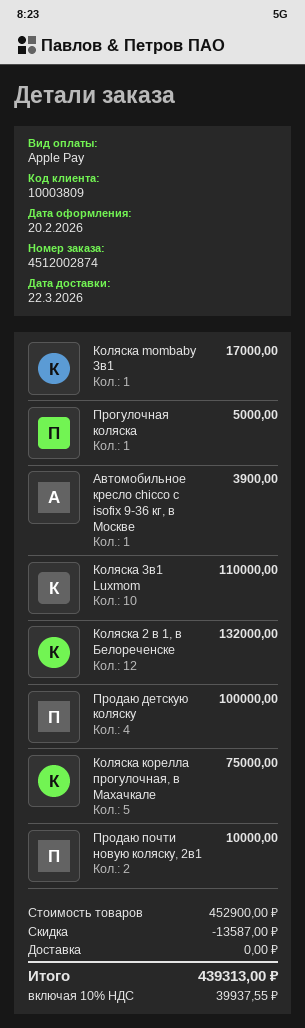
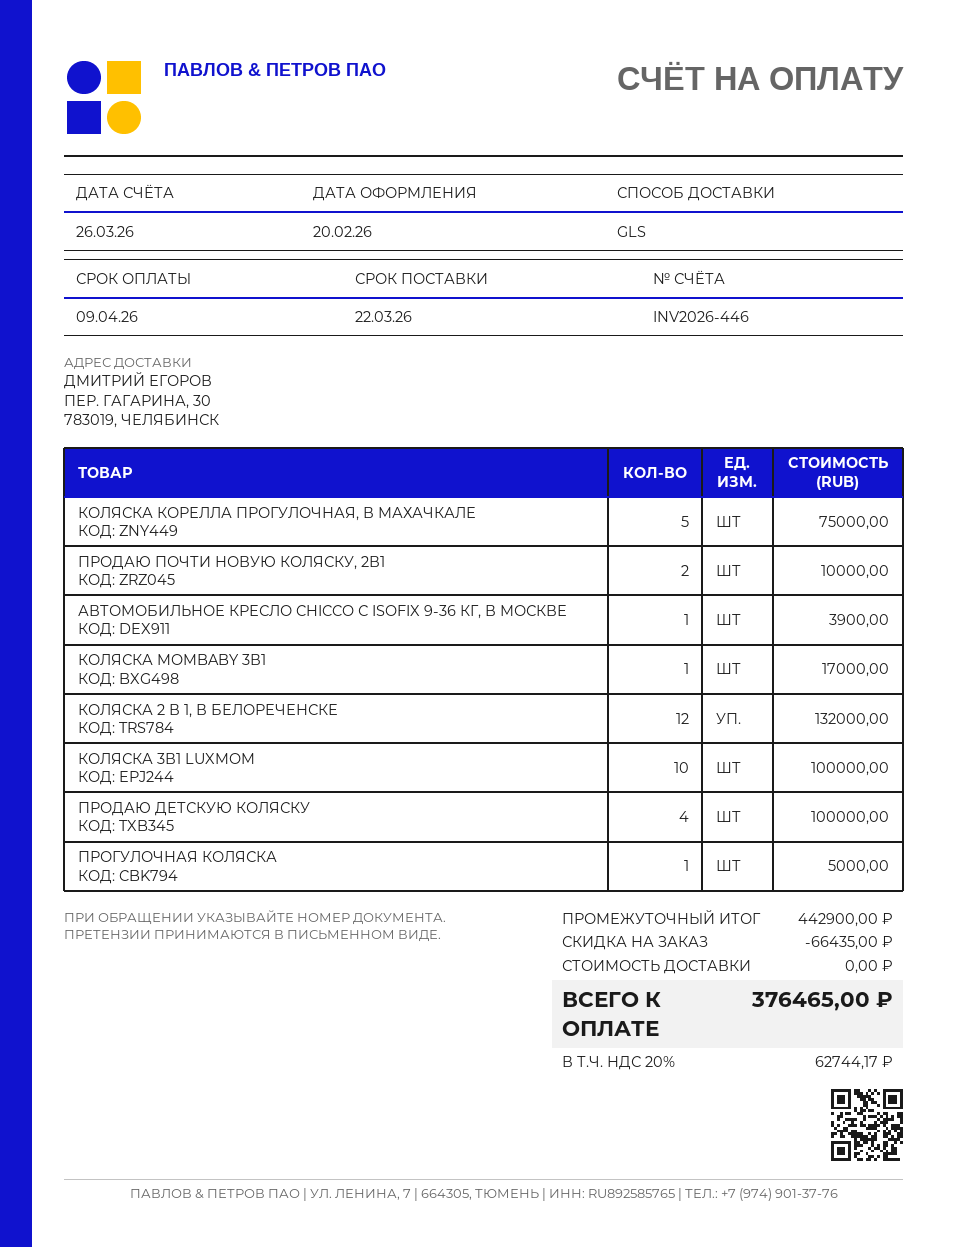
Коляска 3в1 Luxmom: 10 for 110000.00 -> 10 for 100000.00
subtotal: 452900.00 -> 442900.00
discount: 13587.00 -> 66435.00
tax: 10% = 39937.55 -> 20% = 62744.17
total: 439313.00 -> 376465.00

